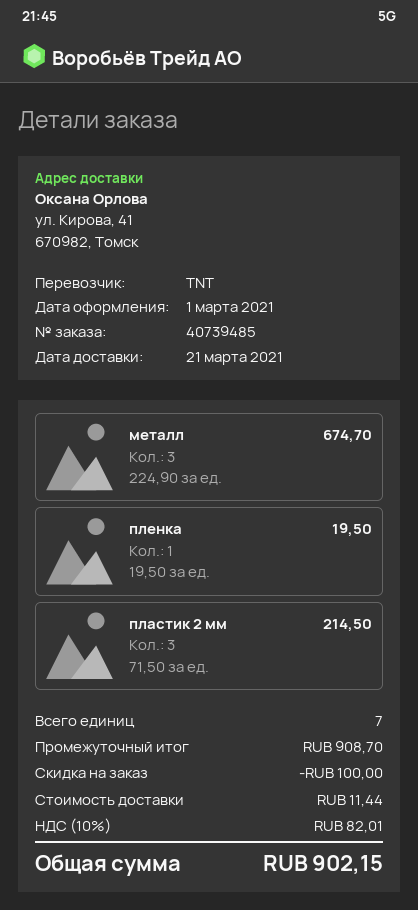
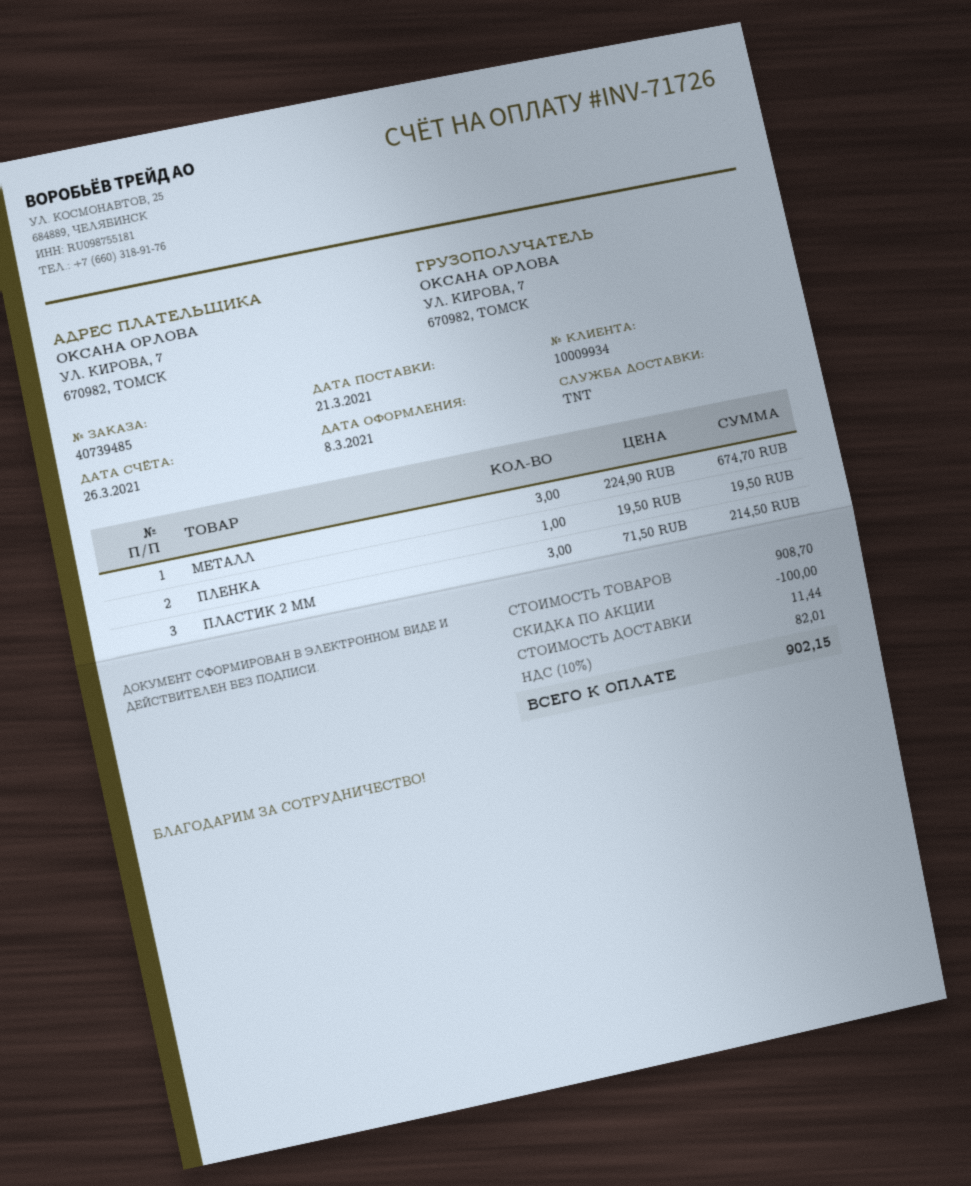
order date: 2021-03-01 -> 2021-03-08
ship to: ул. Кирова, 41, 670982, Томск -> УЛ. КИРОВА, 7, 670982, ТОМСК

